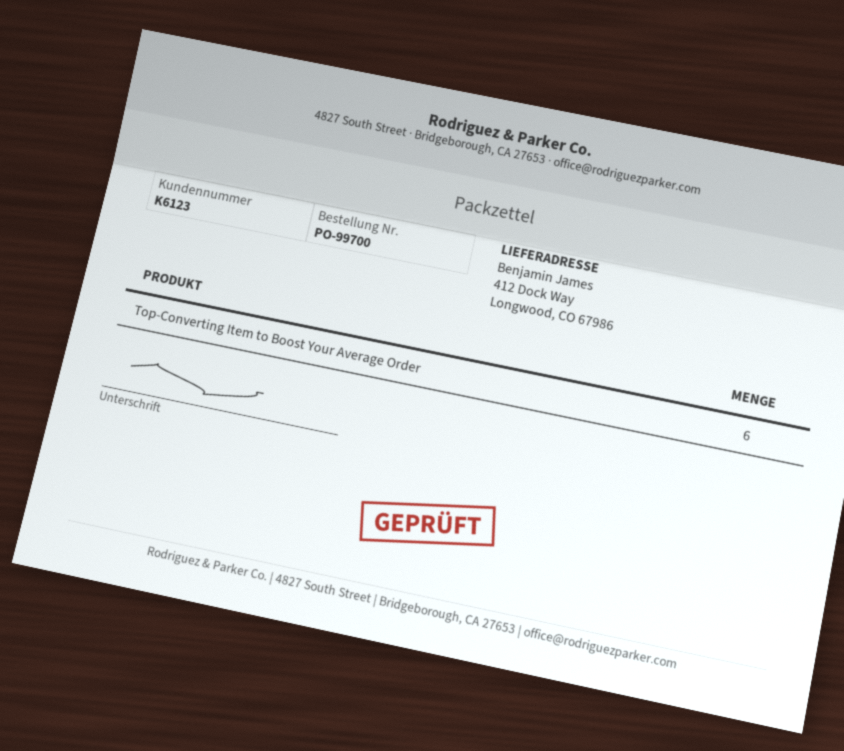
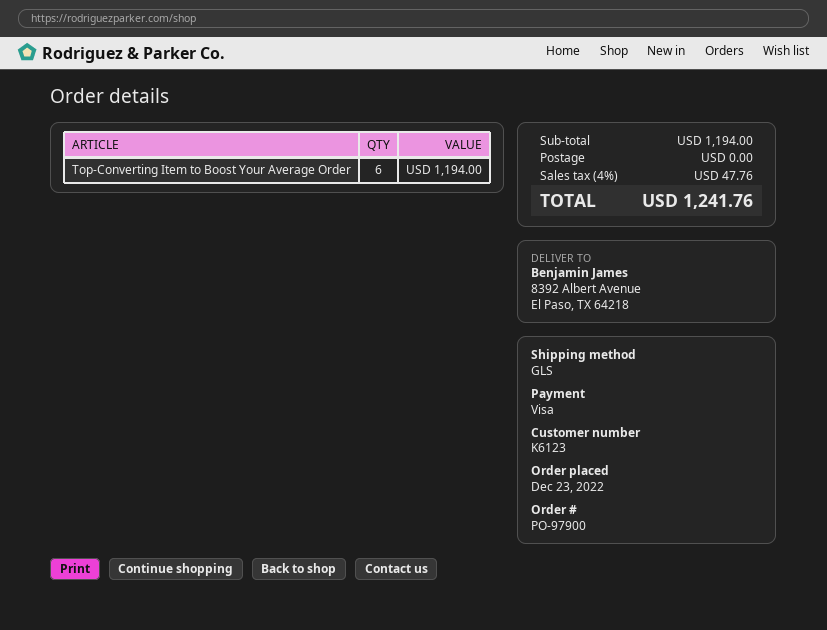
order number: PO-99700 -> PO-97900
ship to: 412 Dock Way, Longwood, CO 67986 -> 8392 Albert Avenue, El Paso, TX 64218

